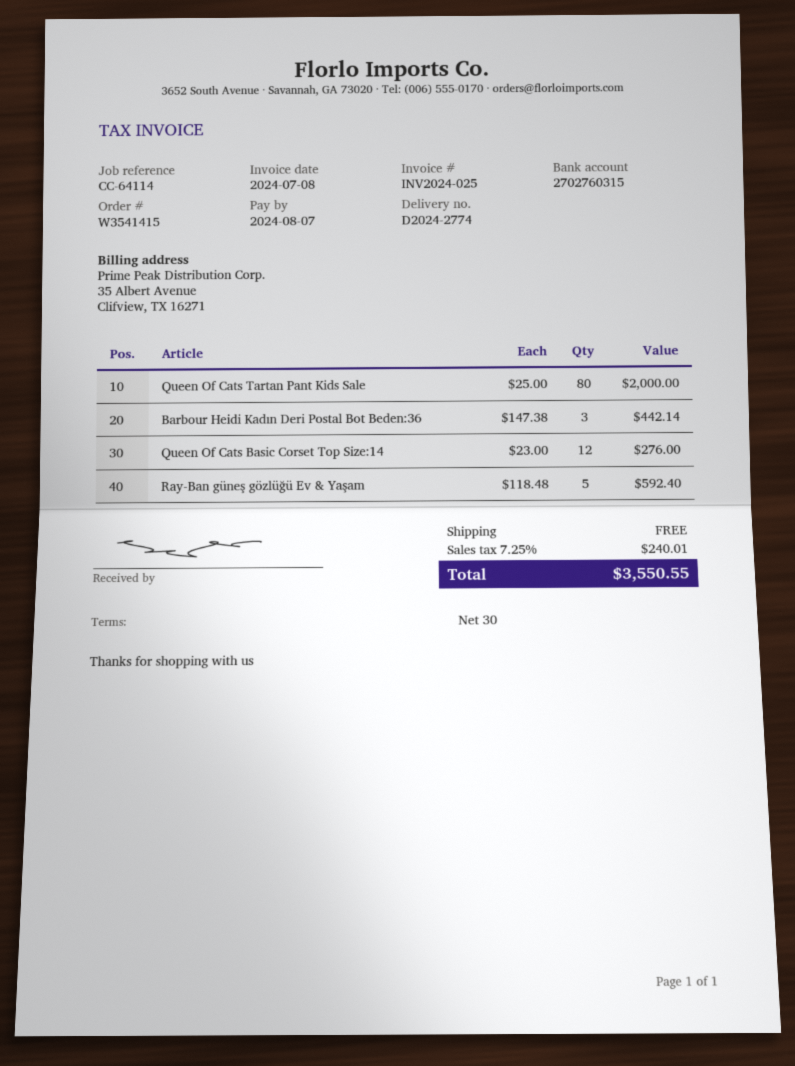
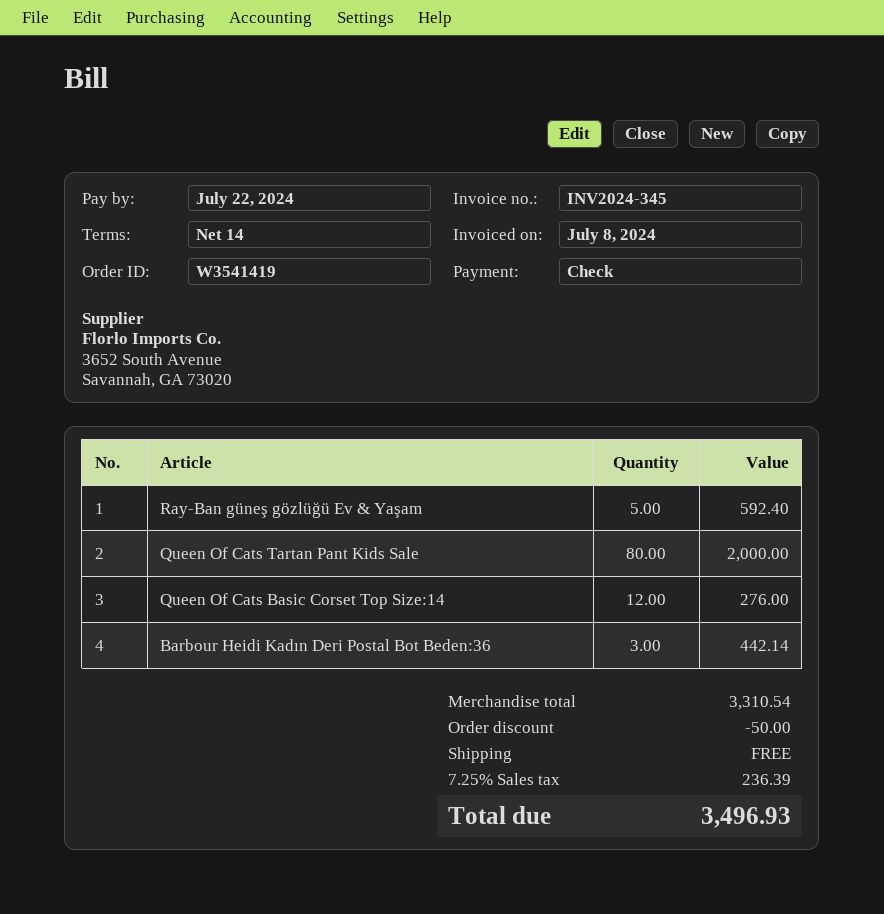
order number: W3541415 -> W3541419
invoice number: INV2024-025 -> INV2024-345
payment terms: 30 days -> 14 days
due date: 2024-08-07 -> 2024-07-22
discount: none -> 50.00
tax: 7.25% = 240.01 -> 7.25% = 236.39
total: 3550.55 -> 3496.93

